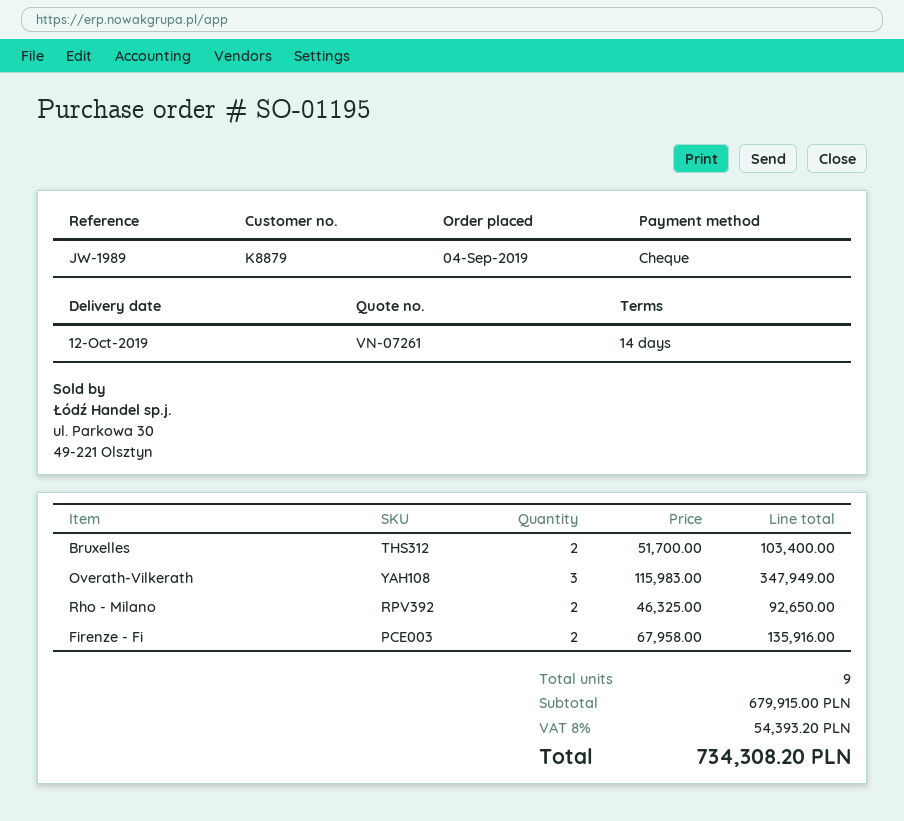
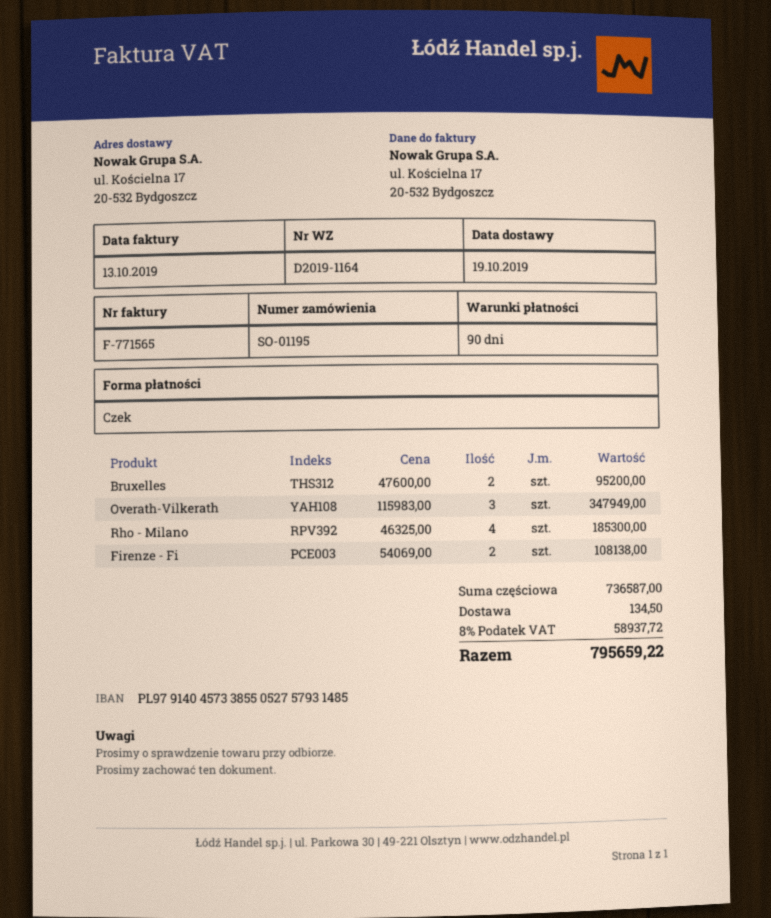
delivery date: 2019-10-12 -> 2019-10-19
payment terms: 14 days -> 90 days
Bruxelles: 2 x 51700.00 = 103400.00 -> 2 x 47600.00 = 95200.00
Rho - Milano: 2 x 46325.00 = 92650.00 -> 4 x 46325.00 = 185300.00
Firenze - Fi: 2 x 67958.00 = 135916.00 -> 2 x 54069.00 = 108138.00
subtotal: 679915.00 -> 736587.00
shipping: none -> 134.50
tax: 8% = 54393.20 -> 8% = 58937.72
total: 734308.20 -> 795659.22

